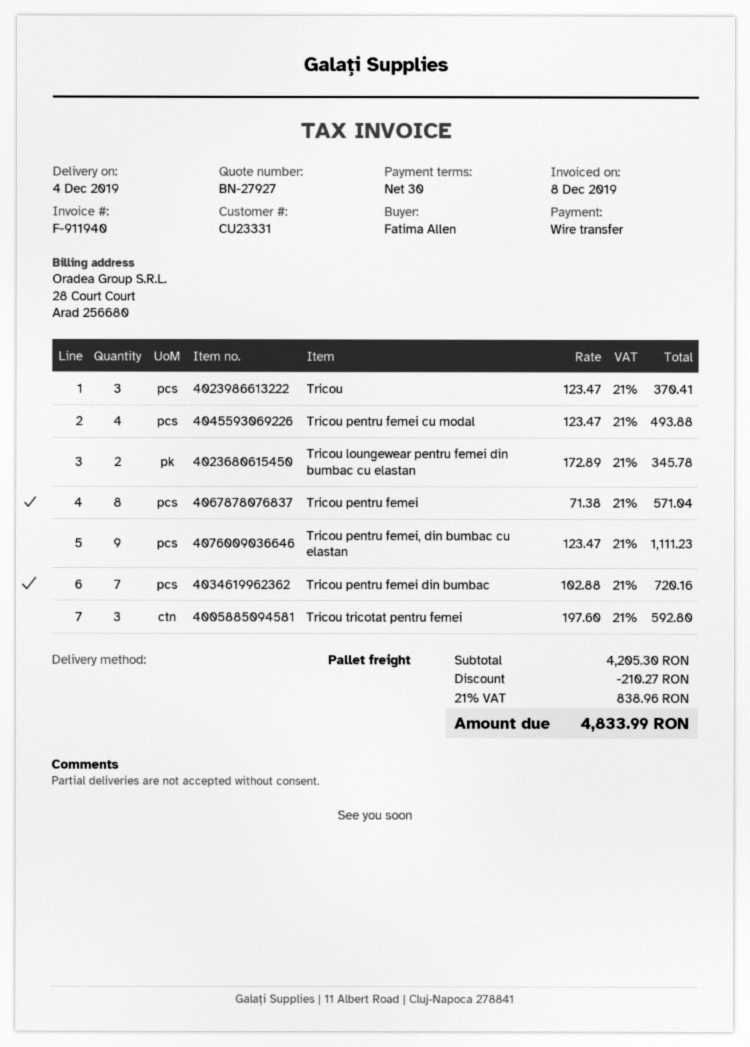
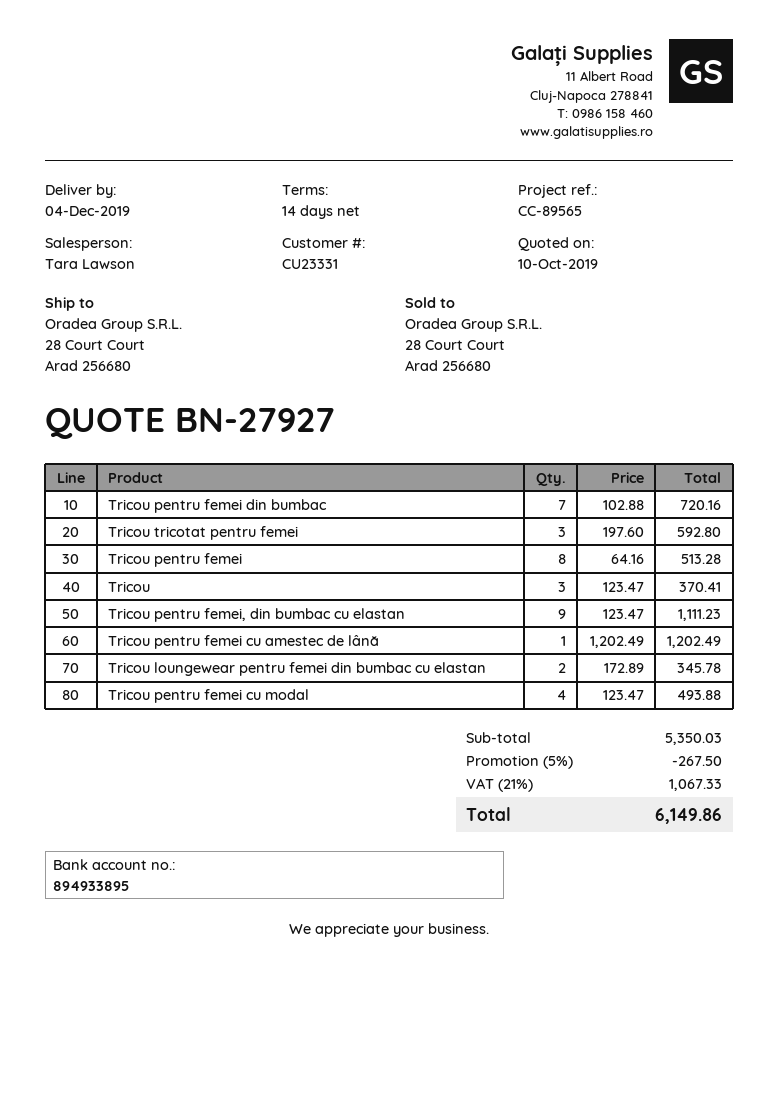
payment terms: 30 days -> 14 days
Tricou pentru femei: 8 x 71.38 = 571.04 -> 8 x 64.16 = 513.28
Tricou pentru femei cu amestec de lână: none -> 1 x 1202.49 = 1202.49
subtotal: 4205.30 -> 5350.03
discount: 210.27 -> 267.50
tax: 21% = 838.96 -> 21% = 1067.33
total: 4833.99 -> 6149.86

